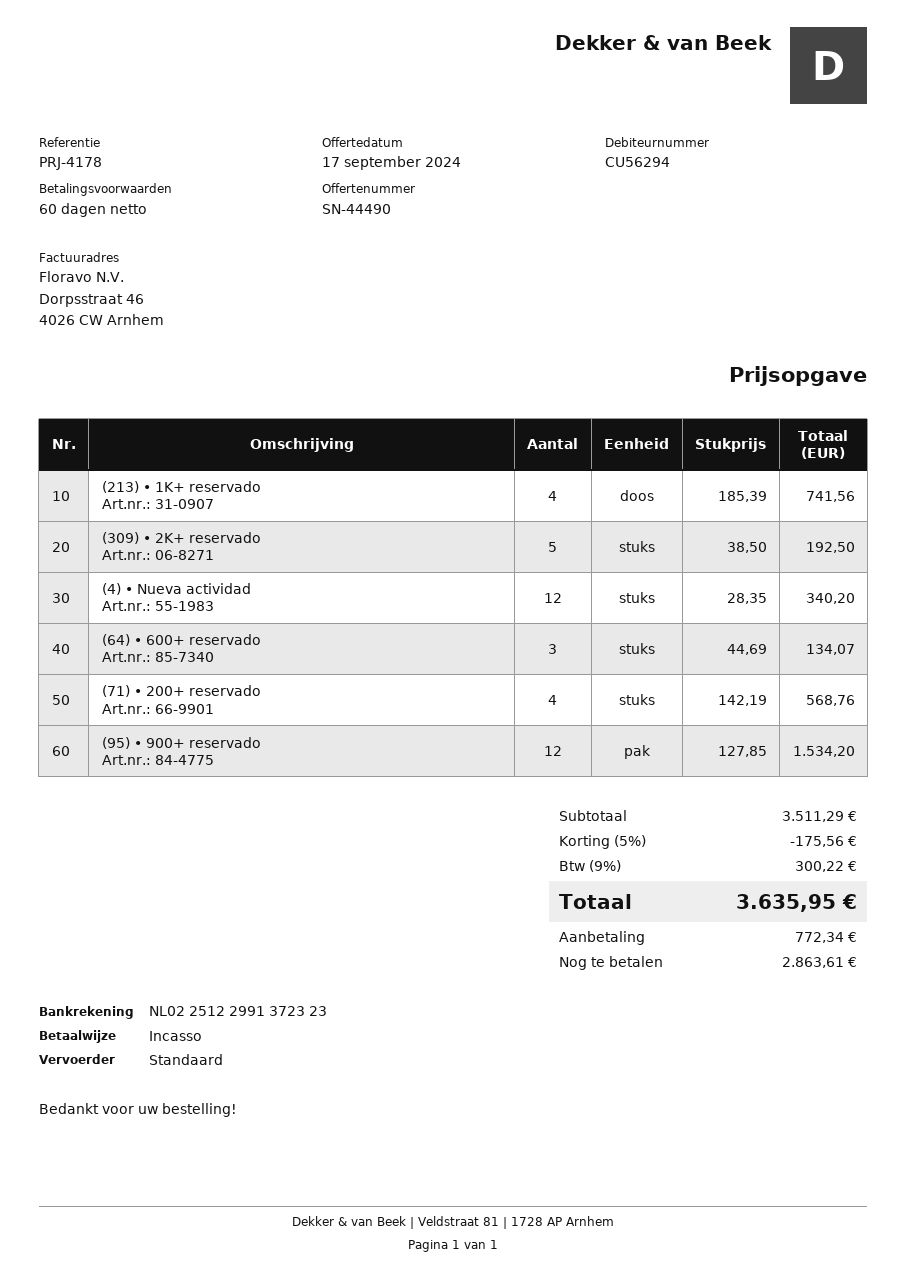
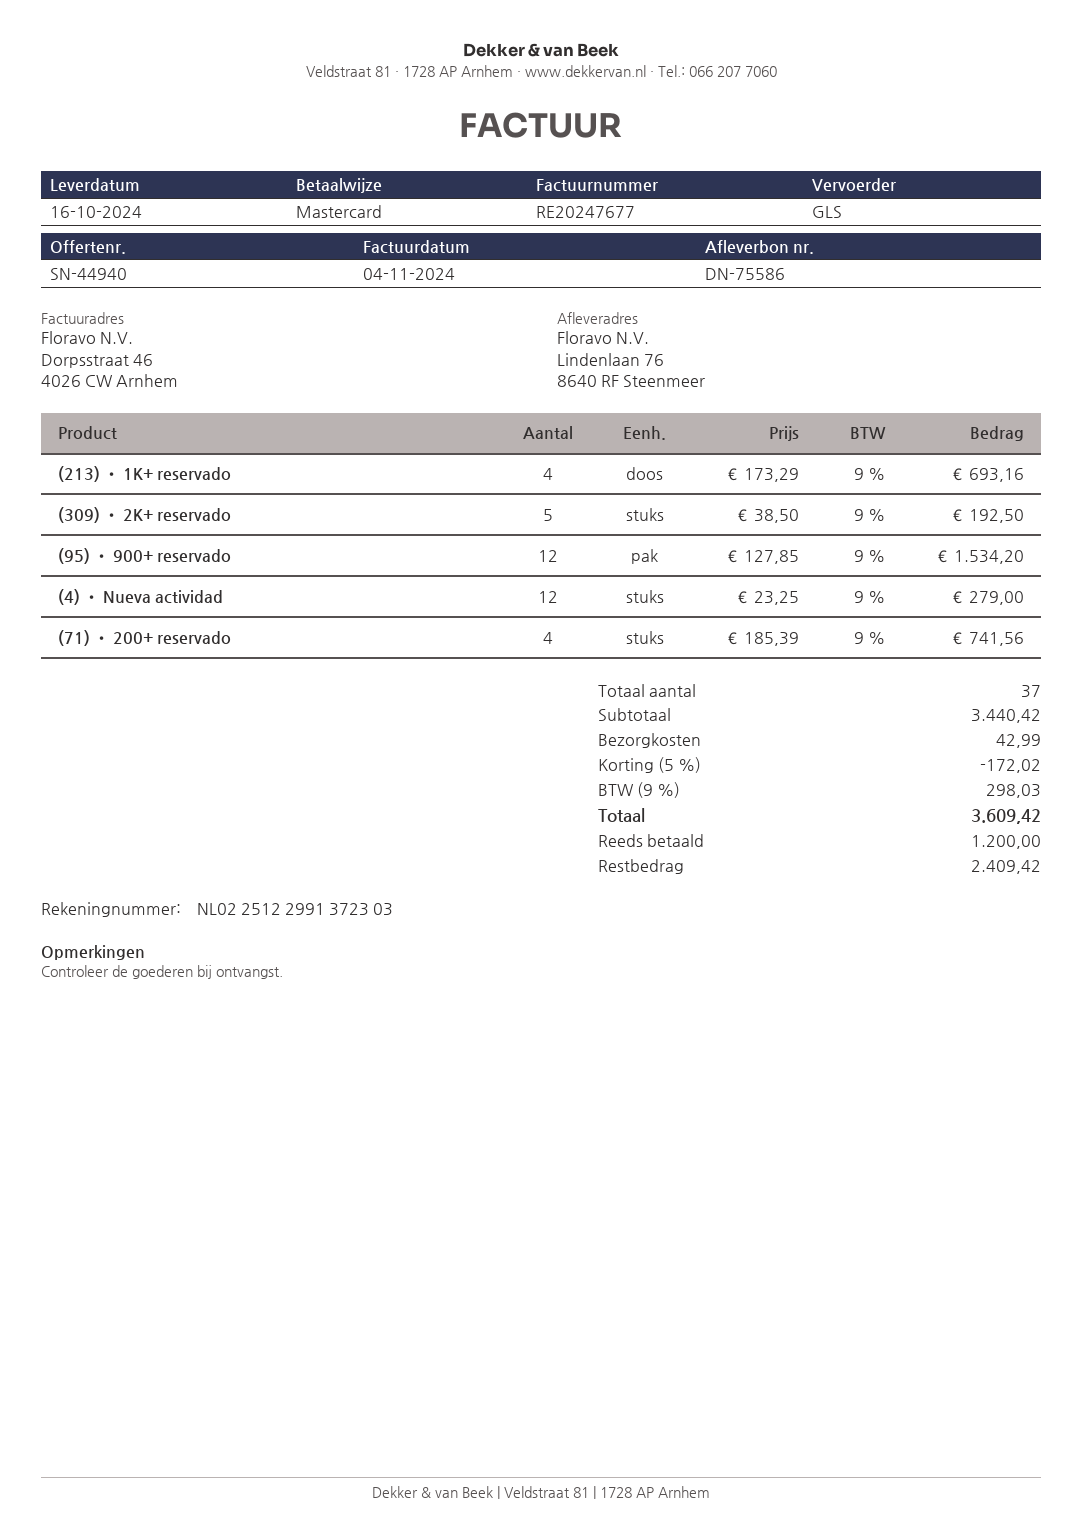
quote number: SN-44490 -> SN-44940
payment method: direct debit -> Mastercard
bank account: NL0225122991372323 -> NL0225122991372303
shipping method: standard -> GLS
(213) • 1K+ reservado: 4 x 185.39 = 741.56 -> 4 x 173.29 = 693.16
(4) • Nueva actividad: 12 x 28.35 = 340.20 -> 12 x 23.25 = 279.00
(64) • 600+ reservado: 3 x 44.69 = 134.07 -> none
(71) • 200+ reservado: 4 x 142.19 = 568.76 -> 4 x 185.39 = 741.56
subtotal: 3511.29 -> 3440.42
discount: 5% = 175.56 -> 5% = 172.02
shipping: none -> 42.99
tax: 9% = 300.22 -> 9% = 298.03
total: 3635.95 -> 3609.42
deposit: 772.34 -> 1200.00
balance: 2863.61 -> 2409.42

